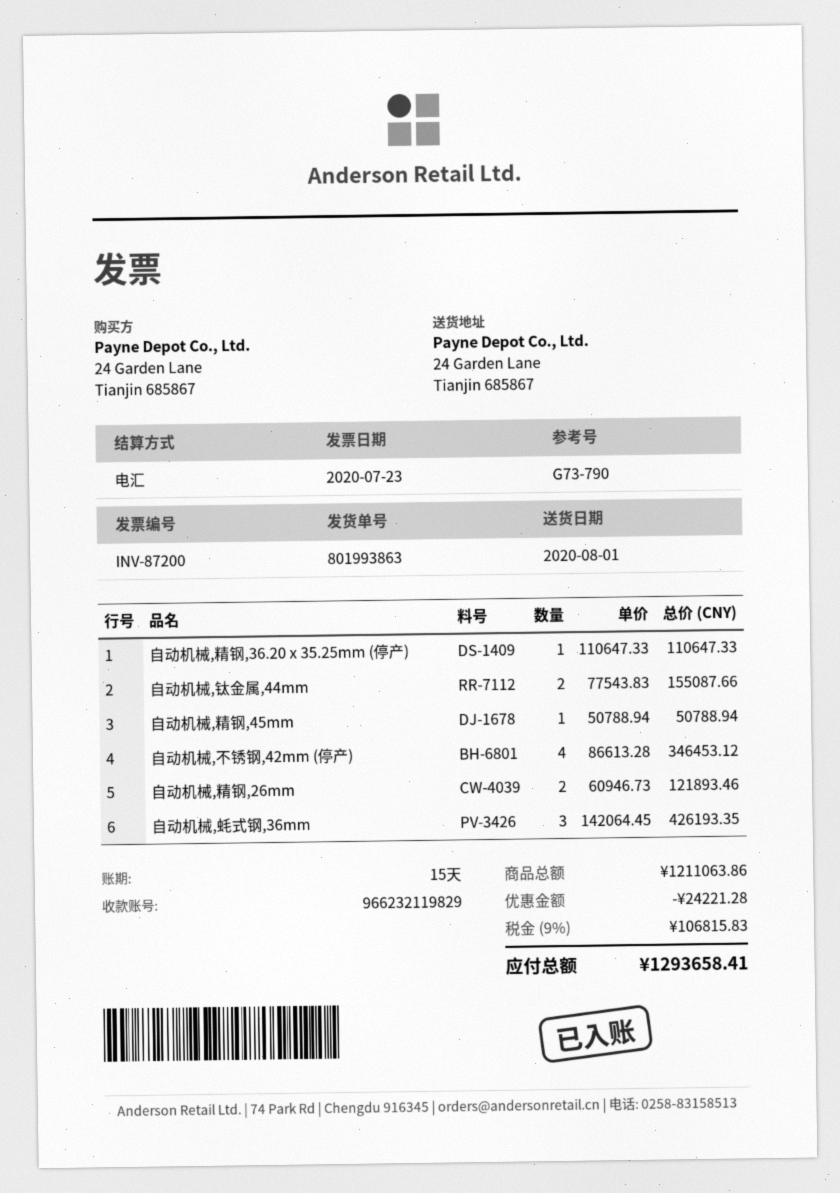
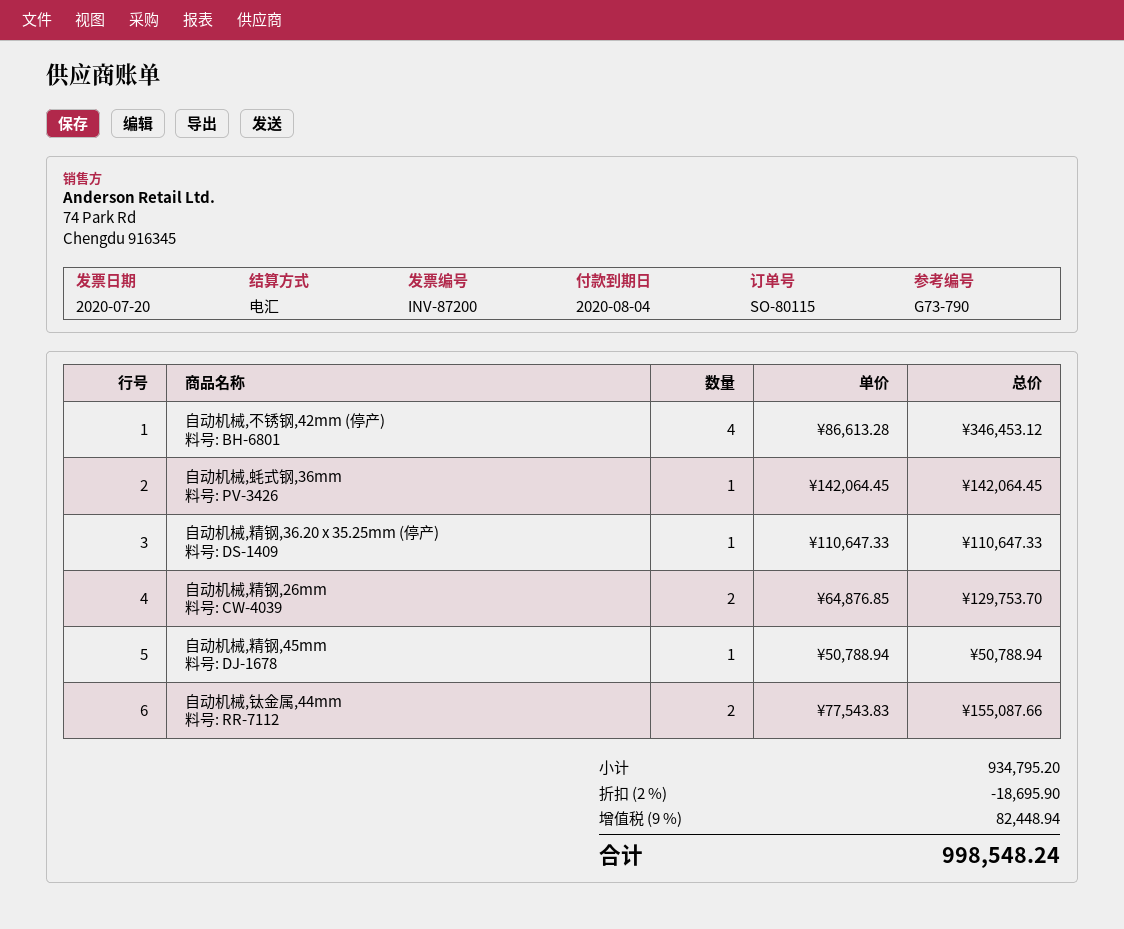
invoice date: 2020-07-23 -> 2020-07-20
自动机械,精钢,26mm: 2 x 60946.73 = 121893.46 -> 2 x 64876.85 = 129753.70
自动机械,蚝式钢,36mm: 3 x 142064.45 = 426193.35 -> 1 x 142064.45 = 142064.45
subtotal: 1211063.86 -> 934795.20
discount: 24221.28 -> 18695.90
tax: 9% = 106815.83 -> 9% = 82448.94
total: 1293658.41 -> 998548.24

